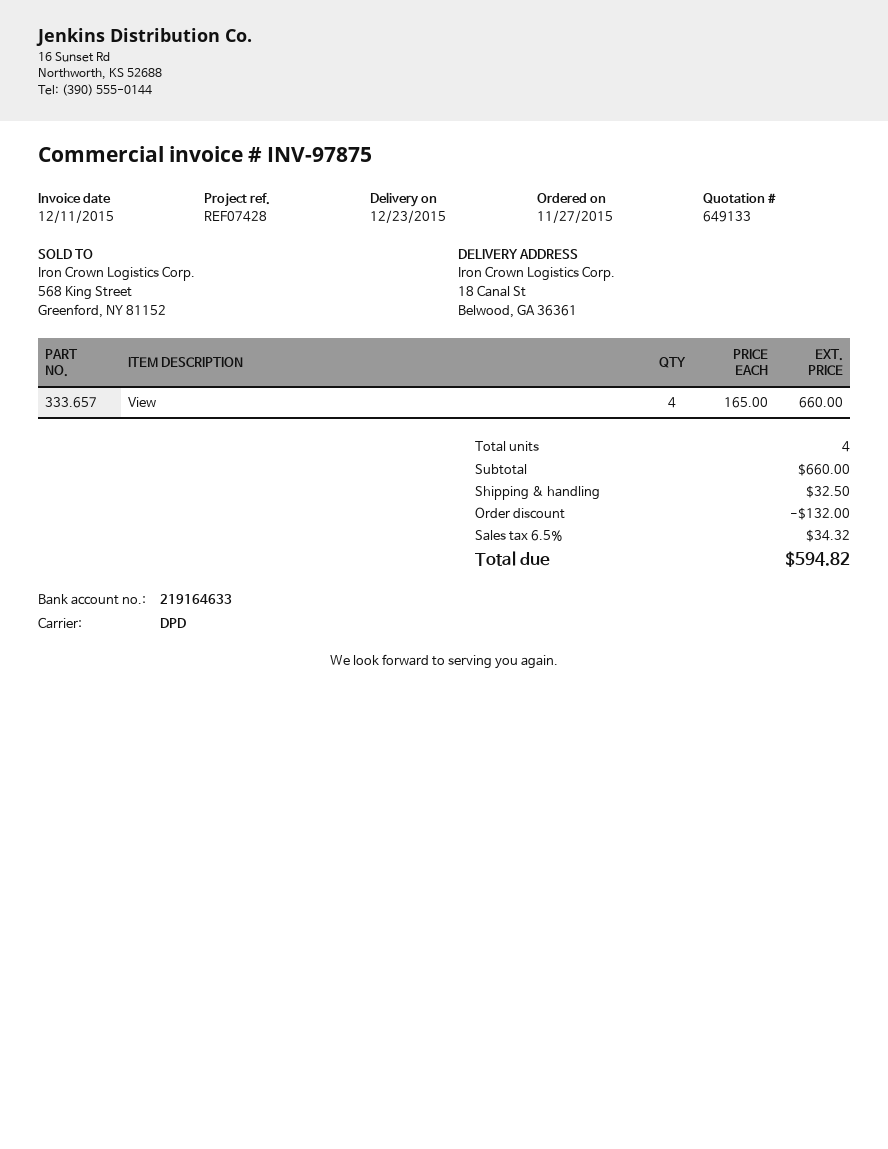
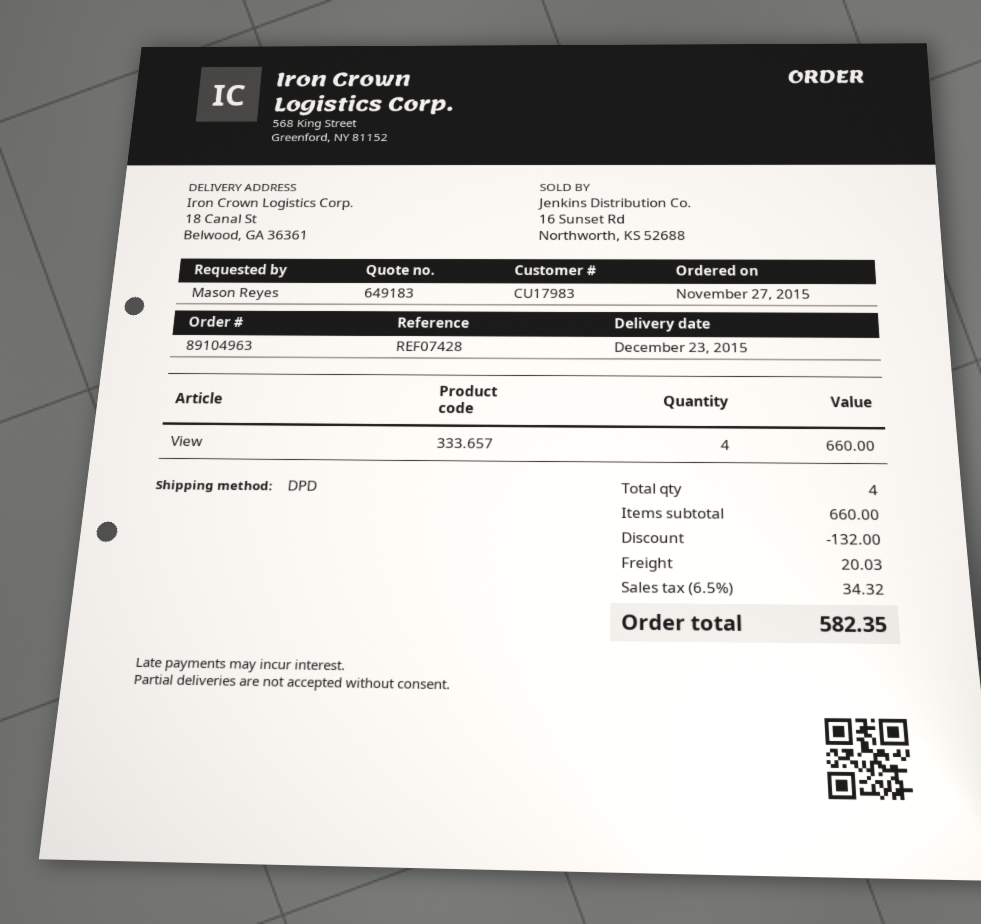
quote number: 649133 -> 649183
shipping: 32.50 -> 20.03
total: 594.82 -> 582.35

